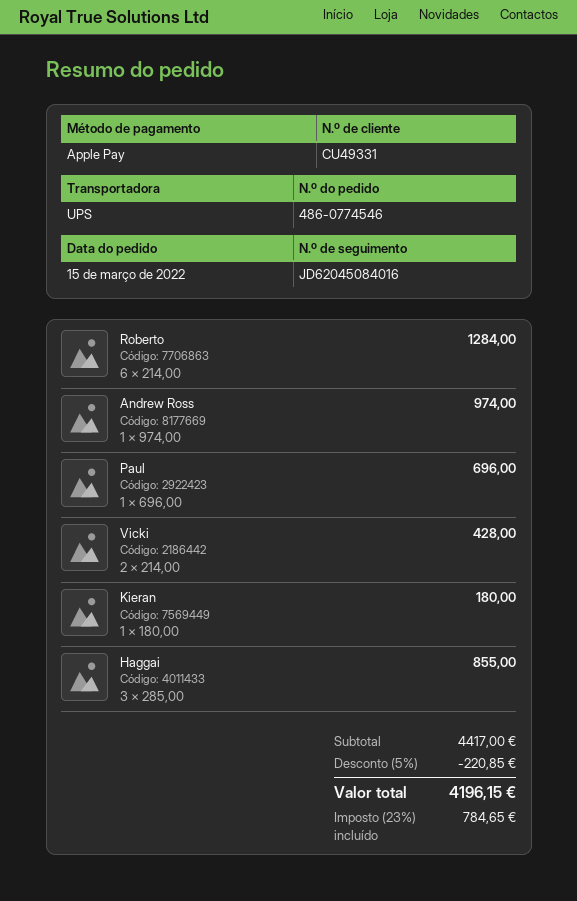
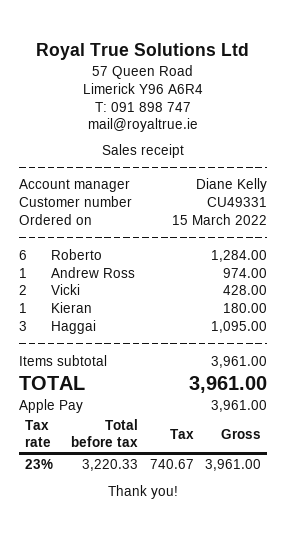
Paul: 1 for 696.00 -> none
Haggai: 3 for 855.00 -> 3 for 1095.00
subtotal: 4417.00 -> 3961.00
discount: 5% = 220.85 -> none
tax: 23% = 784.65 -> 23% = 740.67
total: 4196.15 -> 3961.00

